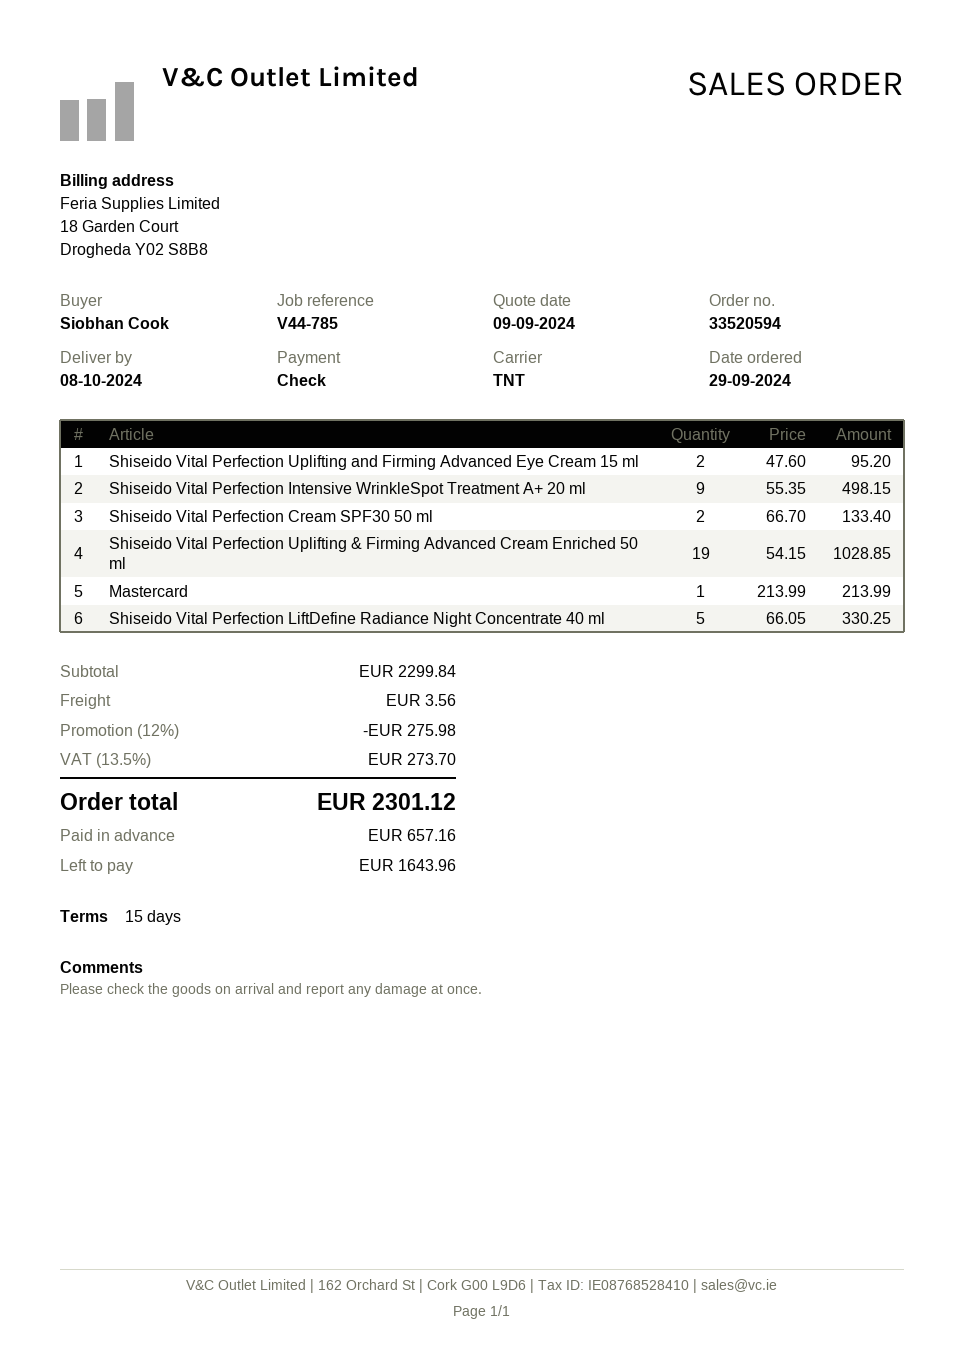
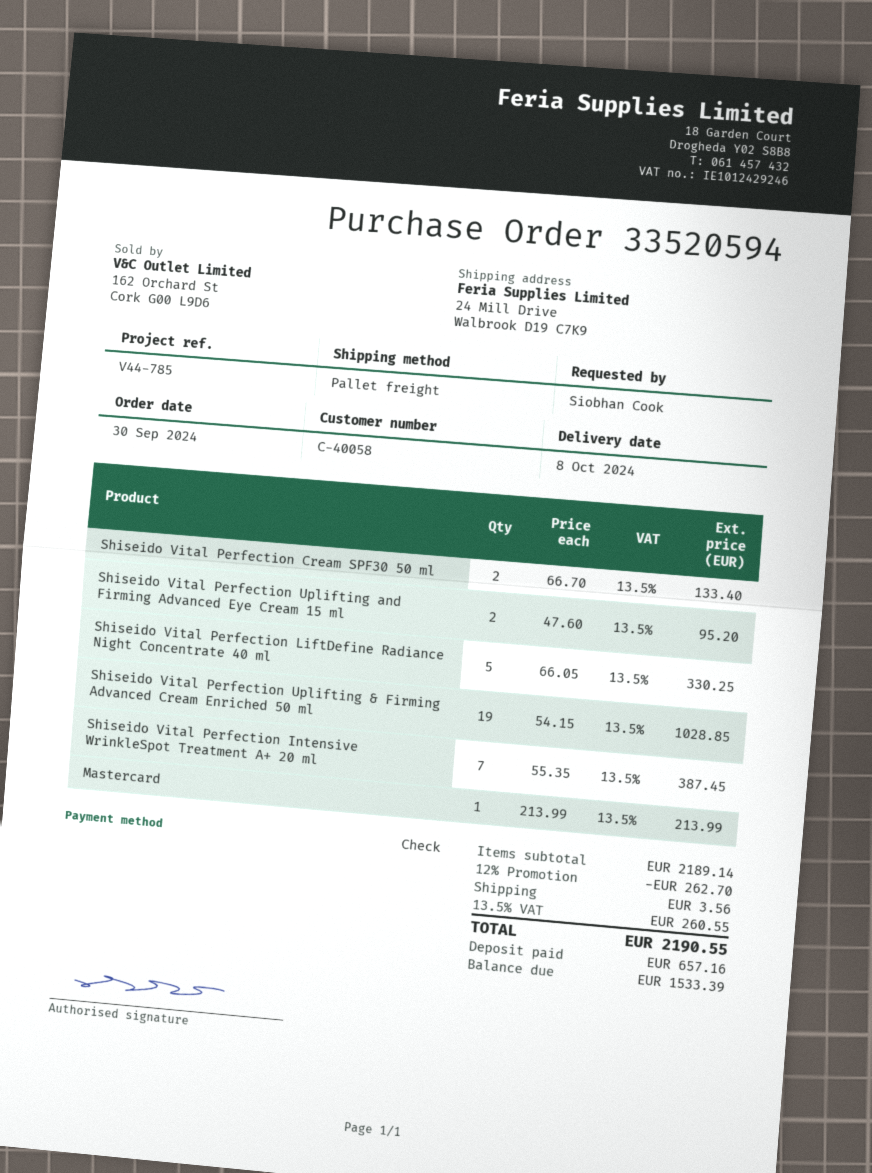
order date: 2024-09-29 -> 2024-09-30
shipping method: TNT -> pallet freight
Shiseido Vital Perfection Intensive WrinkleSpot Treatment A+ 20 ml: 9 x 55.35 = 498.15 -> 7 x 55.35 = 387.45
subtotal: 2299.84 -> 2189.14
discount: 12% = 275.98 -> 12% = 262.70
tax: 13.5% = 273.70 -> 13.5% = 260.55
total: 2301.12 -> 2190.55
balance: 1643.96 -> 1533.39

